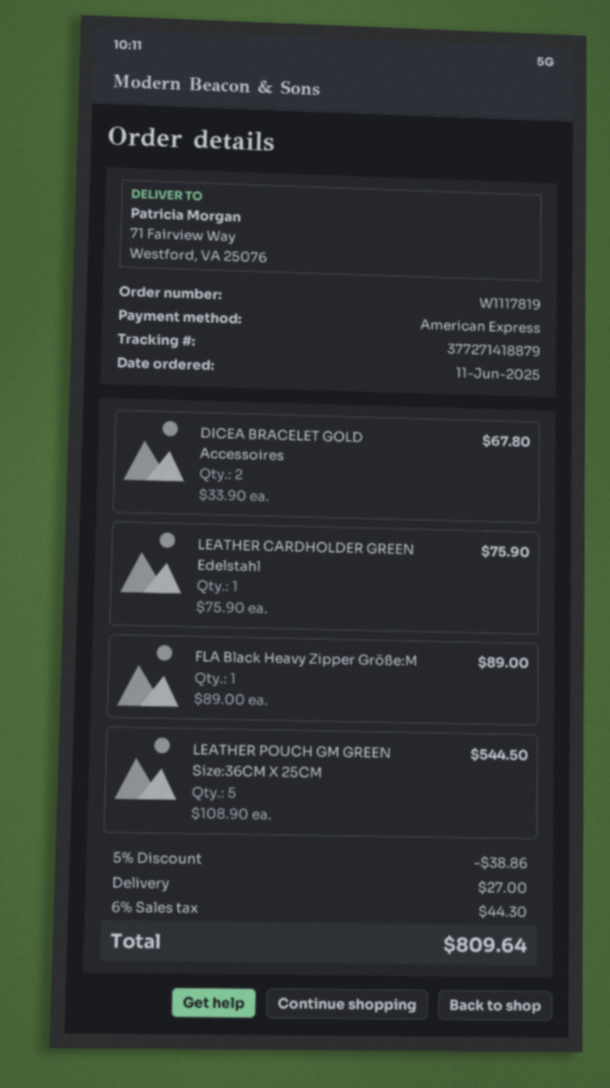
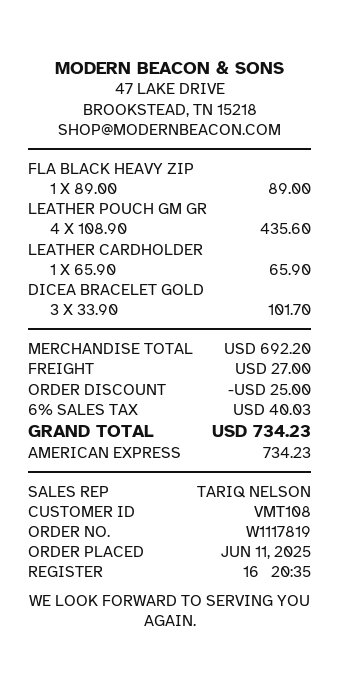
DICEA BRACELET GOLD Accessoires: 2 x 33.90 = 67.80 -> 3 x 33.90 = 101.70
LEATHER CARDHOLDER GREEN Edelstahl: 1 x 75.90 = 75.90 -> 1 x 65.90 = 65.90
LEATHER POUCH GM GREEN Size:36CM X 25CM: 5 x 108.90 = 544.50 -> 4 x 108.90 = 435.60
discount: 38.86 -> 25.00
tax: 6% = 44.30 -> 6% = 40.03
total: 809.64 -> 734.23

